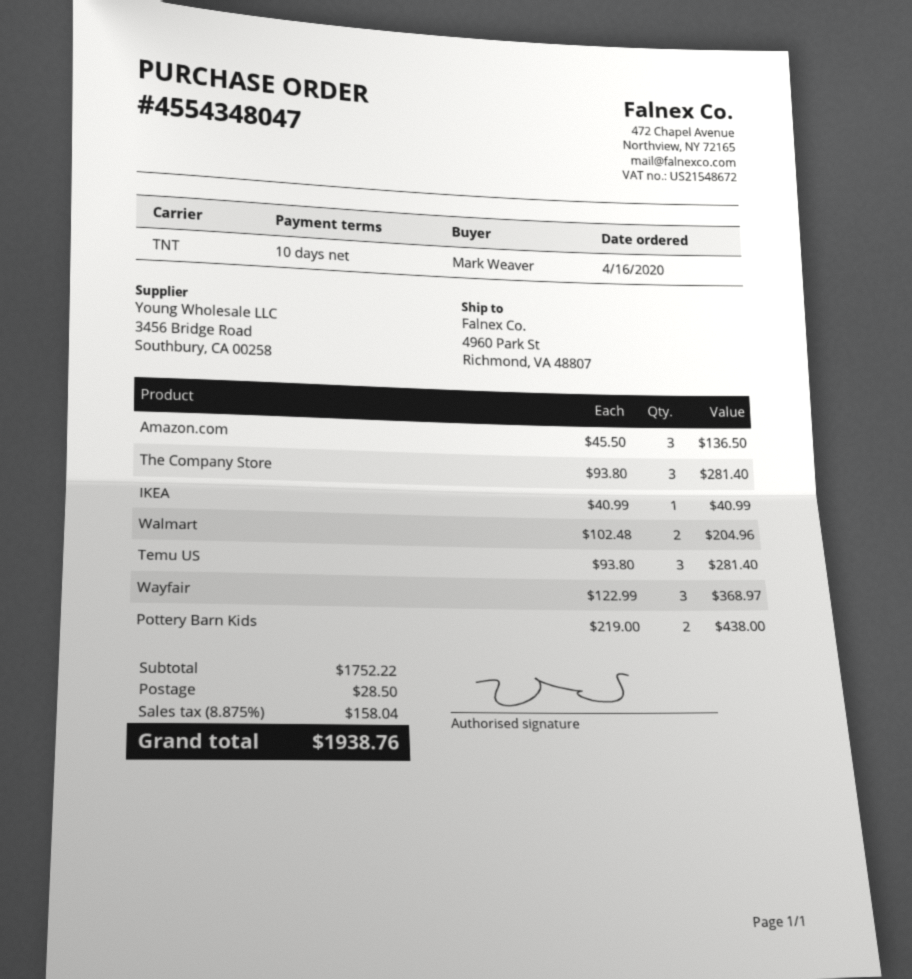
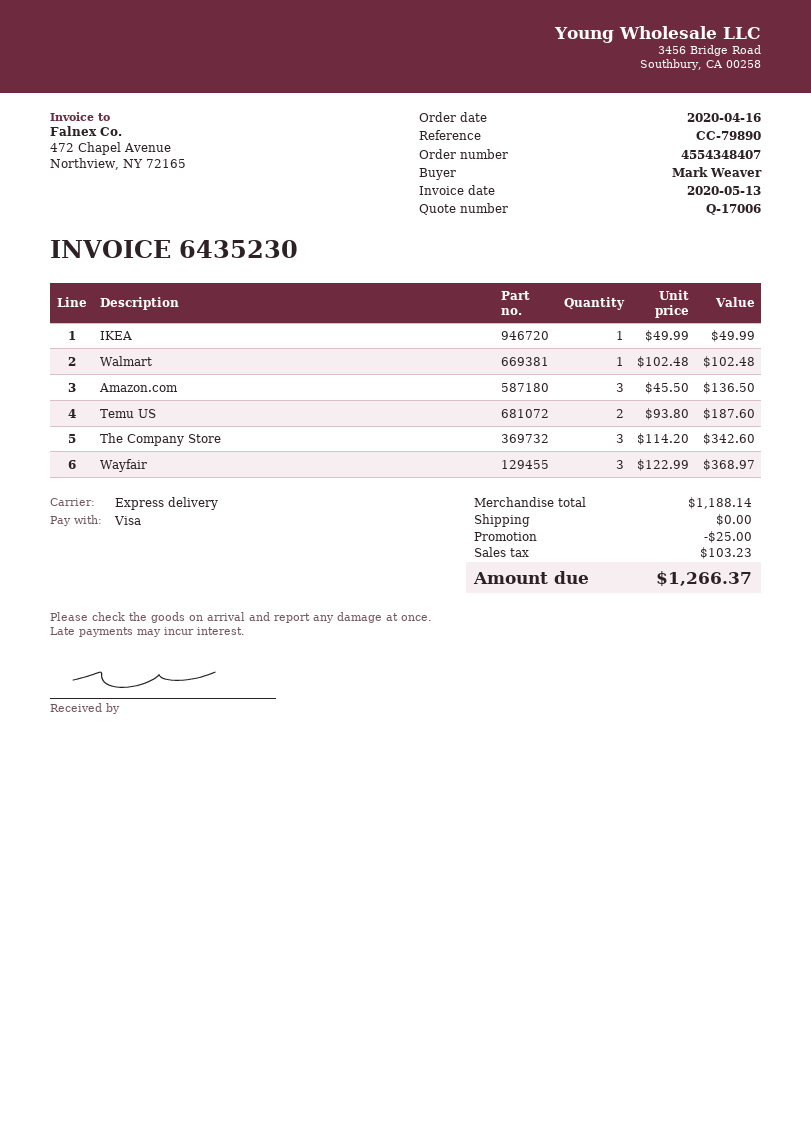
order number: 4554348047 -> 4554348407
shipping method: TNT -> express
The Company Store: 3 x 93.80 = 281.40 -> 3 x 114.20 = 342.60
IKEA: 1 x 40.99 = 40.99 -> 1 x 49.99 = 49.99
Walmart: 2 x 102.48 = 204.96 -> 1 x 102.48 = 102.48
Temu US: 3 x 93.80 = 281.40 -> 2 x 93.80 = 187.60
Pottery Barn Kids: 2 x 219.00 = 438.00 -> none
subtotal: 1752.22 -> 1188.14
discount: none -> 25.00
shipping: 28.50 -> 0.00
tax: 158.04 -> 103.23
total: 1938.76 -> 1266.37

